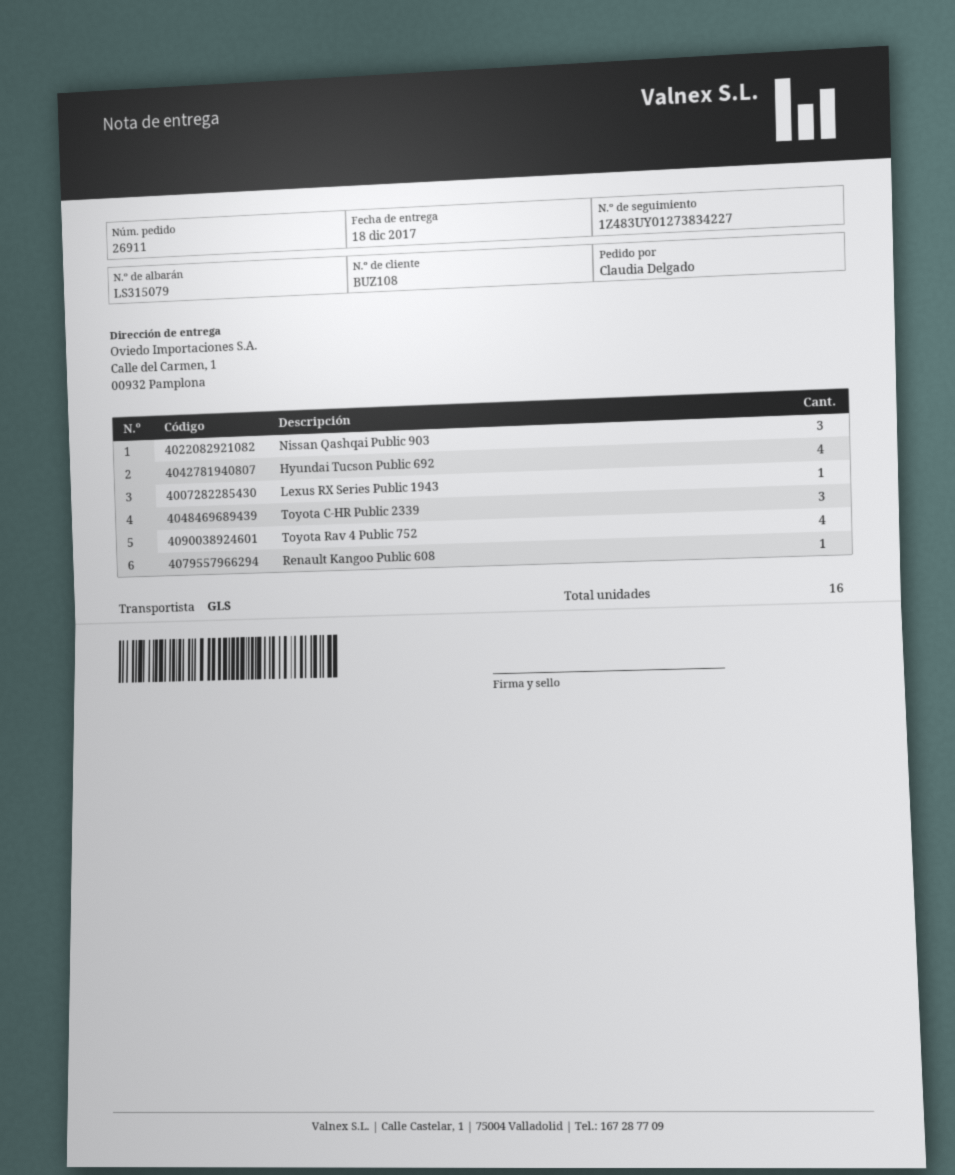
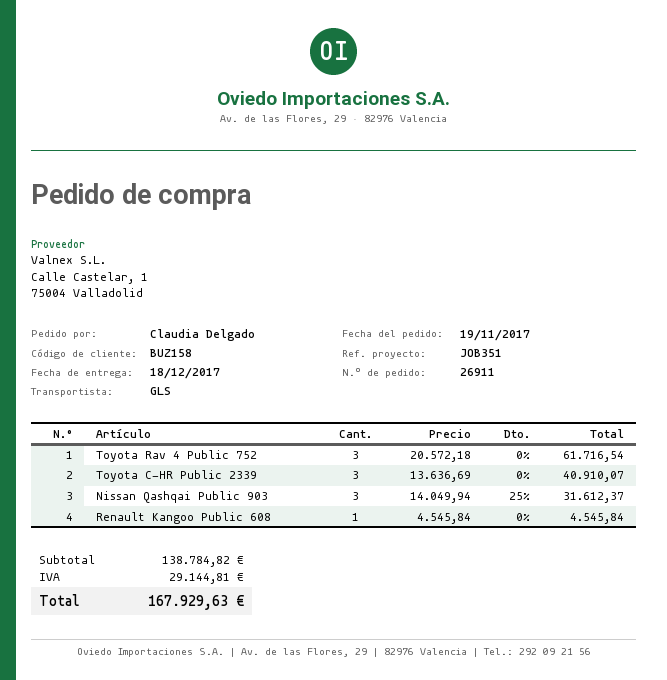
customer number: BUZ108 -> BUZ158
Hyundai Tucson Public 692: 4 -> none
Lexus RX Series Public 1943: 1 -> none
Toyota Rav 4 Public 752: 4 -> 3

